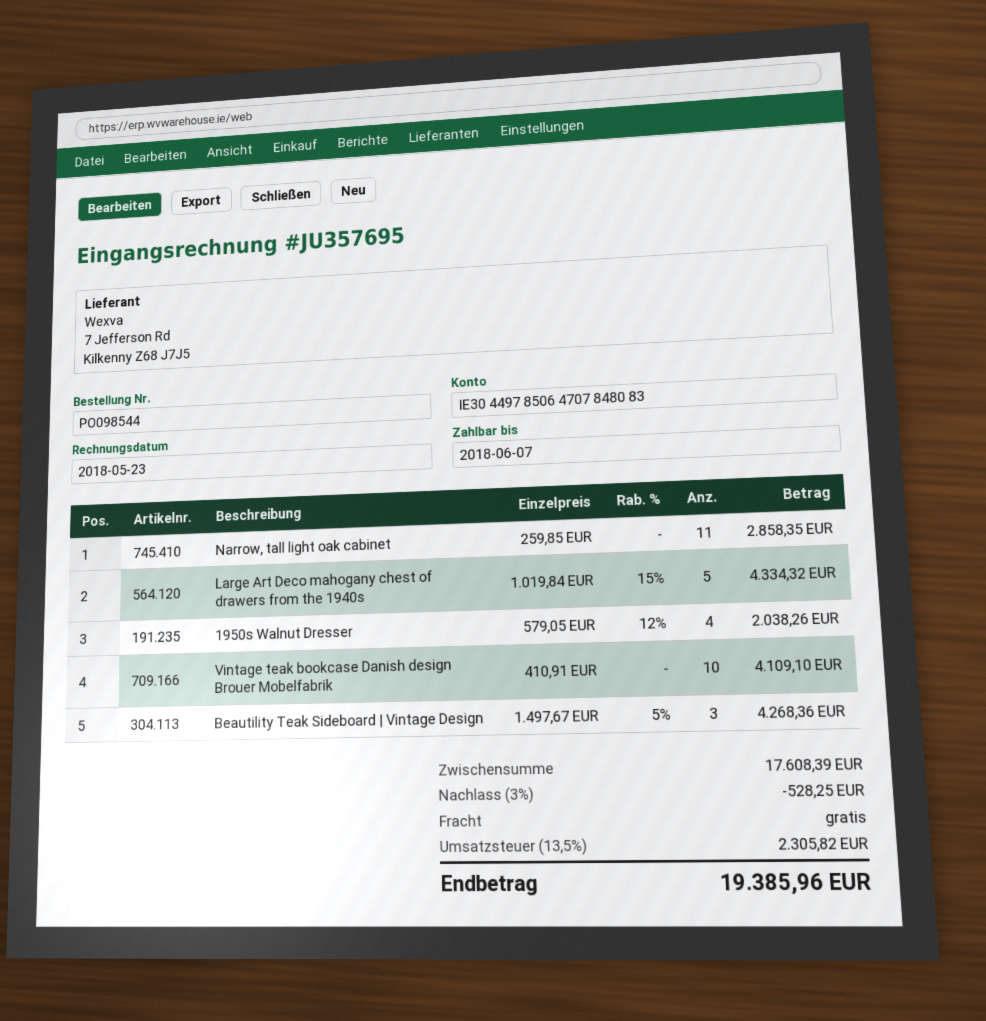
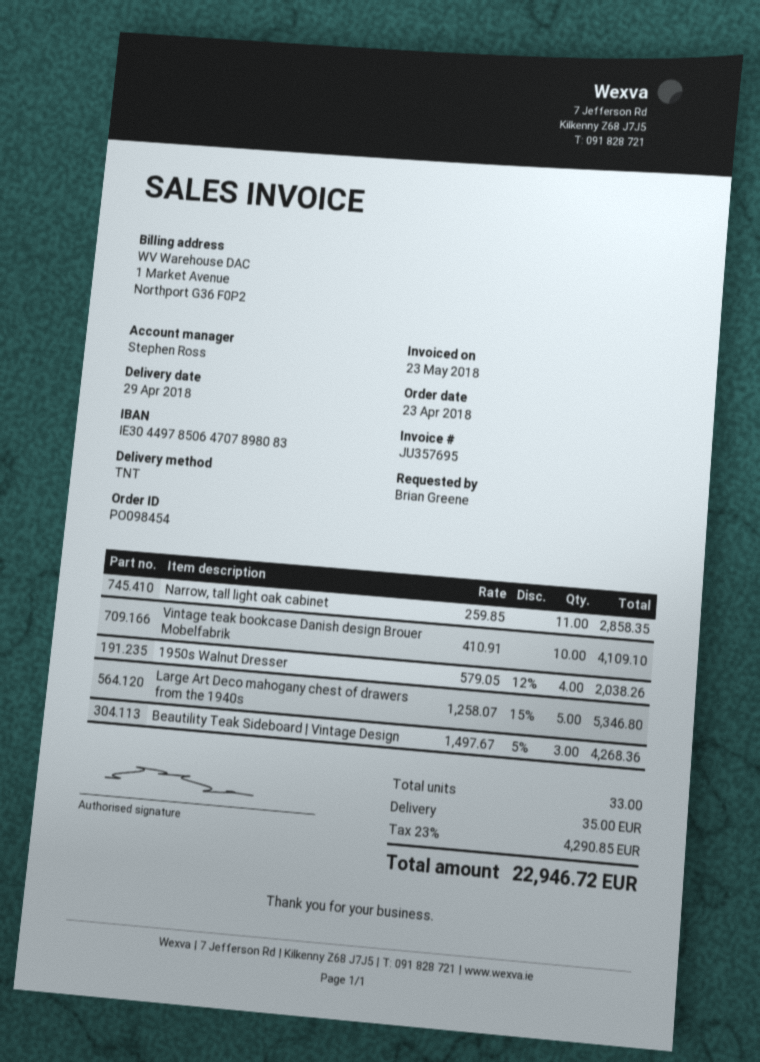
order number: PO098544 -> PO098454
bank account: IE30449785064707848083 -> IE30449785064707898083
Large Art Deco mahogany chest of drawers from the 1940s: 5 x 1019.84 - 15% = 4334.32 -> 5 x 1258.07 - 15% = 5346.80
discount: 3% = 528.25 -> none
shipping: 0.00 -> 35.00
tax: 13.5% = 2305.82 -> 23% = 4290.85
total: 19385.96 -> 22946.72

